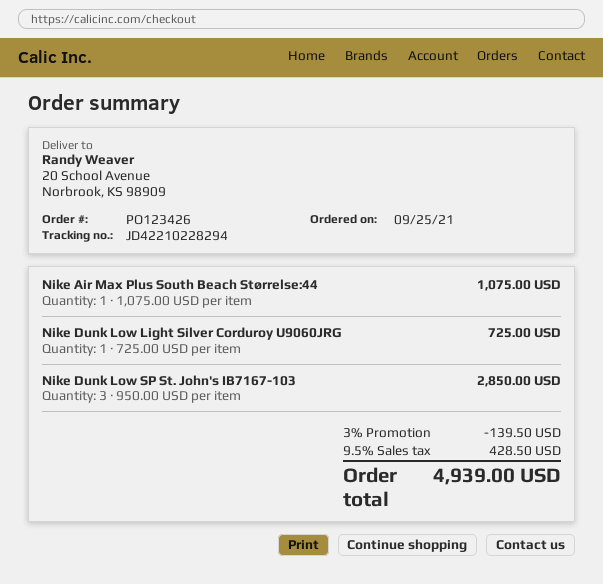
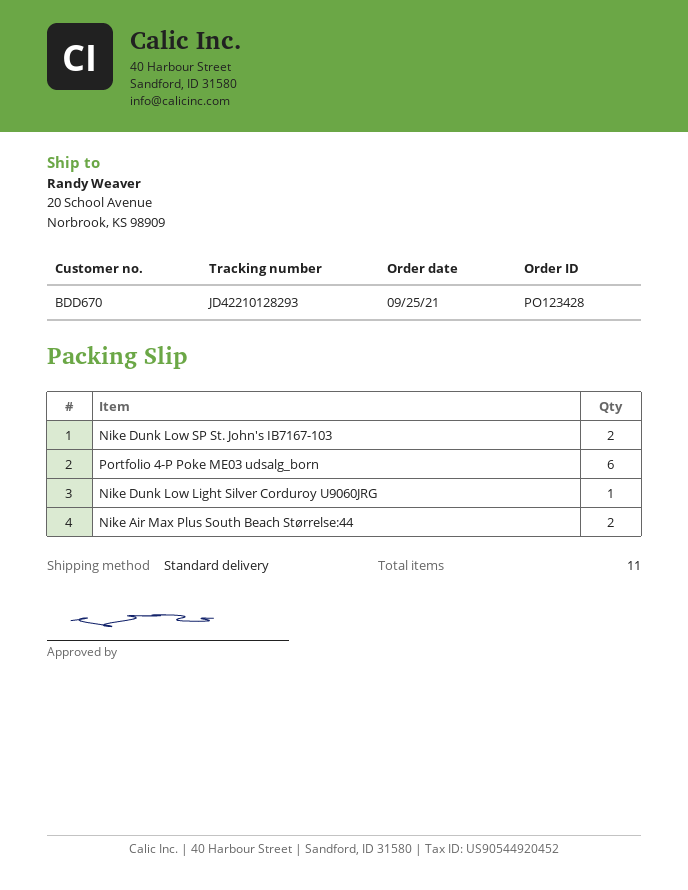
order number: PO123426 -> PO123428
tracking number: JD42210228294 -> JD42210128293
Nike Air Max Plus South Beach Størrelse:44: 1 -> 2
Nike Dunk Low SP St. John's IB7167-103: 3 -> 2
Portfolio 4-P Poke ME03 udsalg_born: none -> 6

